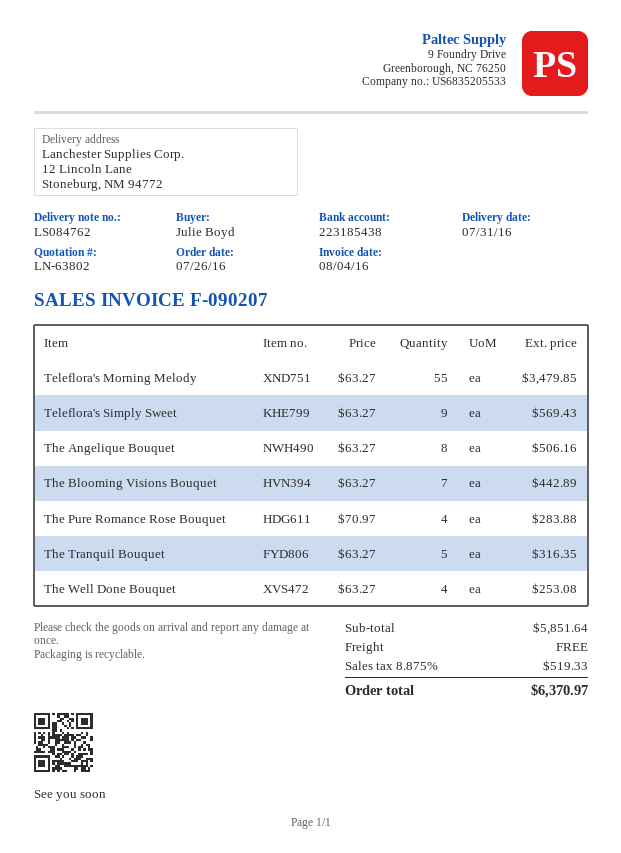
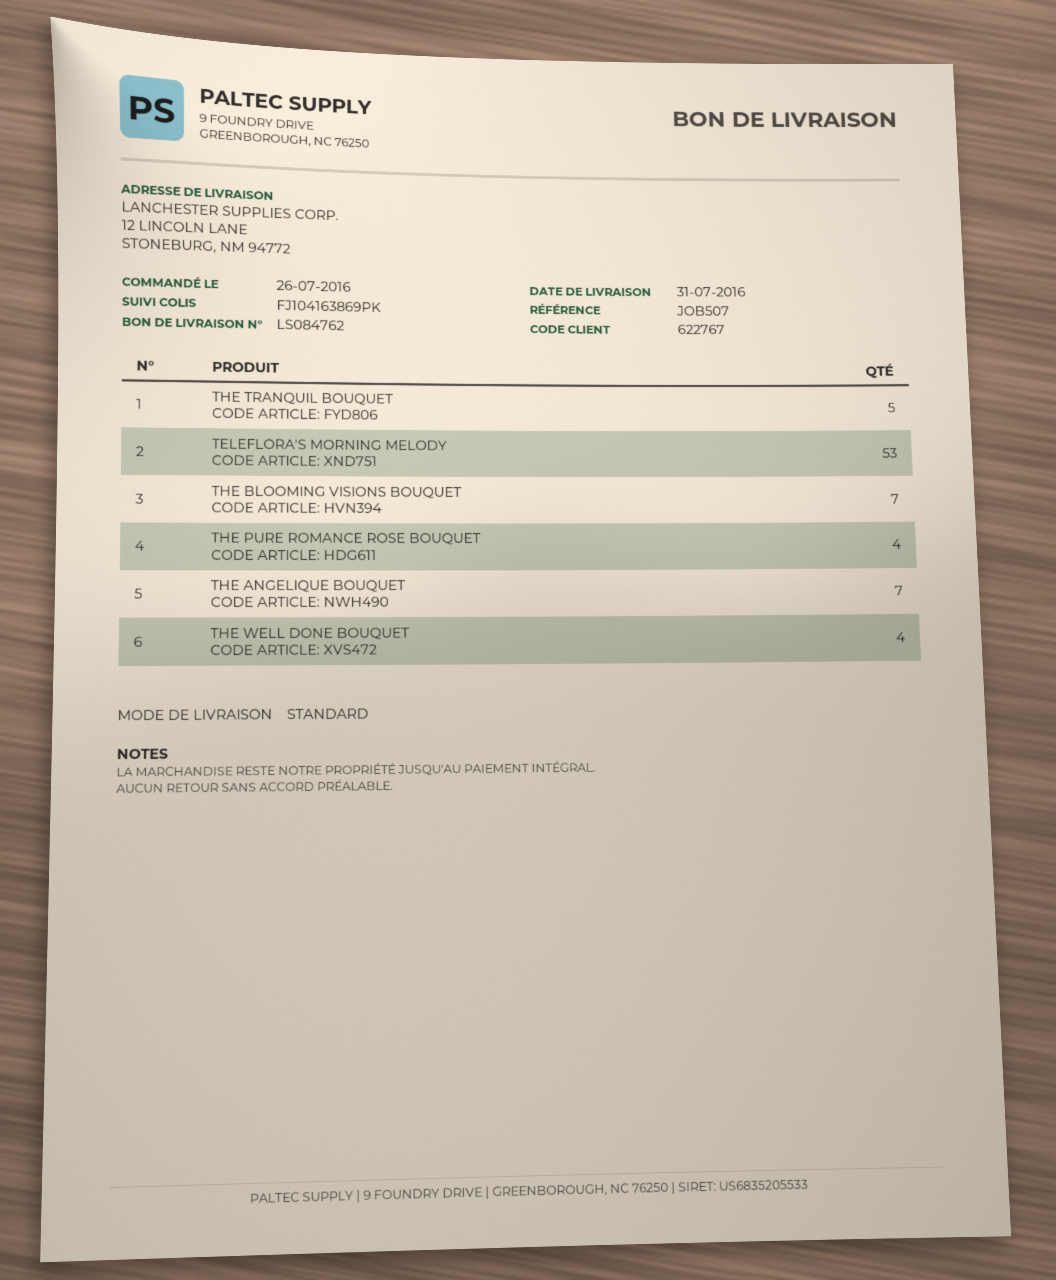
Teleflora's Morning Melody: 55 -> 53
Teleflora's Simply Sweet: 9 -> none
The Angelique Bouquet: 8 -> 7

